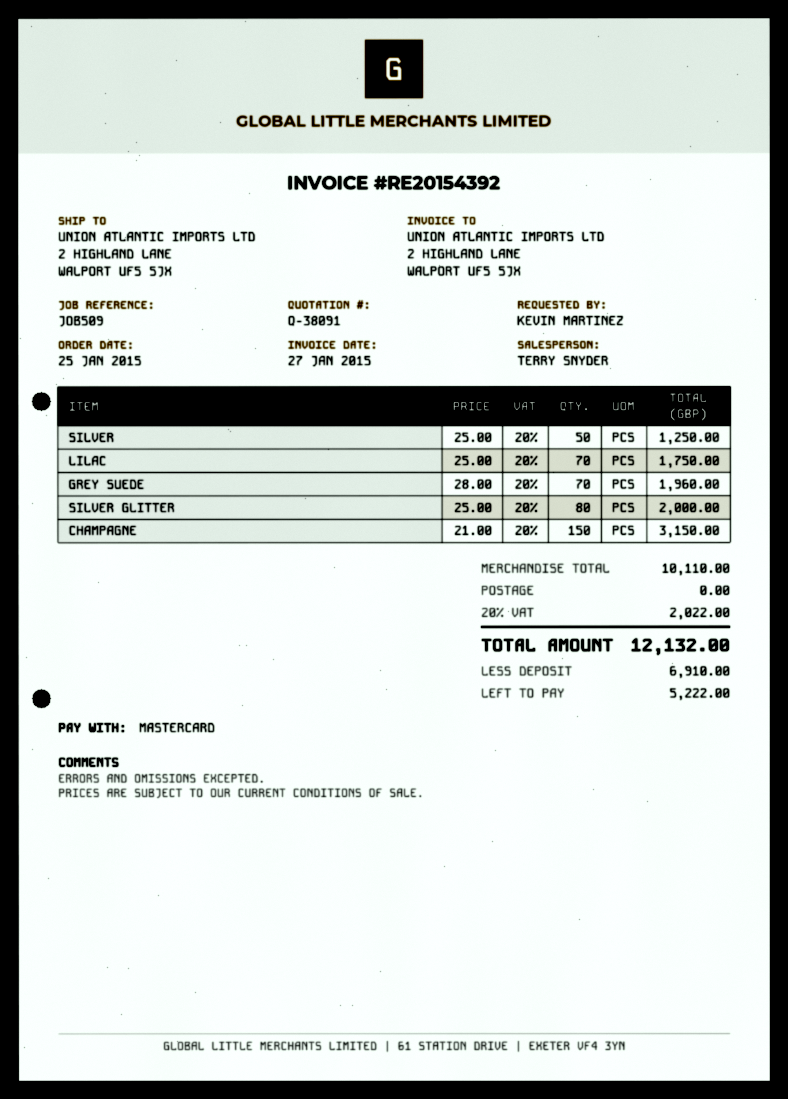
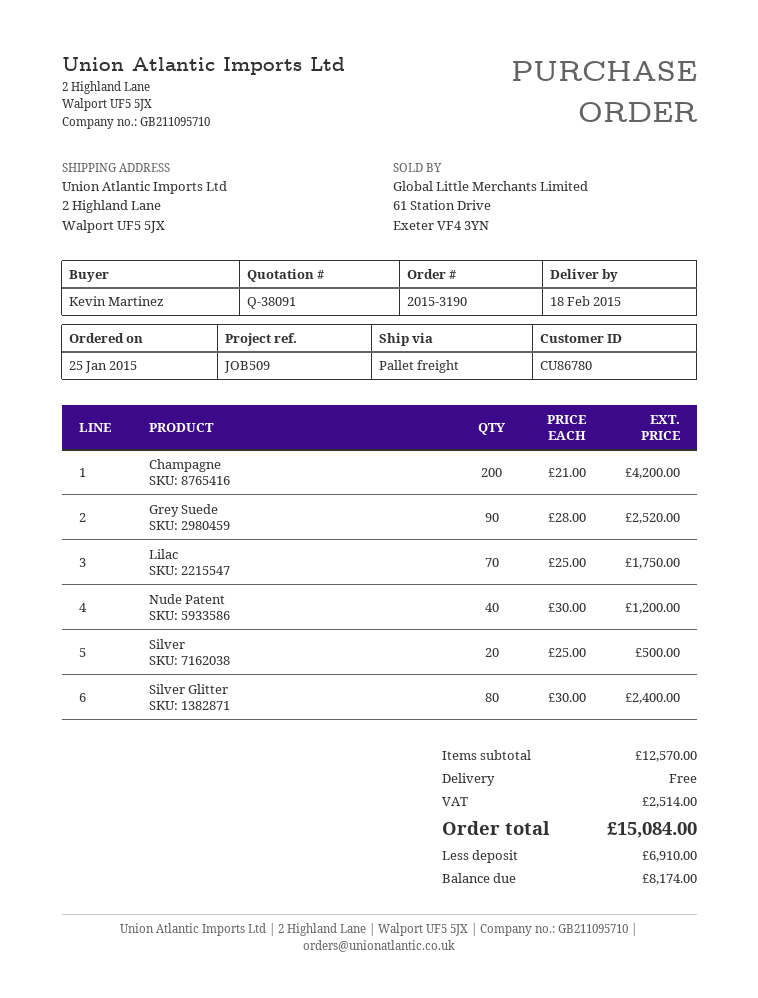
SILVER: 50 x 25.00 = 1250.00 -> 20 x 25.00 = 500.00
GREY SUEDE: 70 x 28.00 = 1960.00 -> 90 x 28.00 = 2520.00
SILVER GLITTER: 80 x 25.00 = 2000.00 -> 80 x 30.00 = 2400.00
CHAMPAGNE: 150 x 21.00 = 3150.00 -> 200 x 21.00 = 4200.00
Nude Patent: none -> 40 x 30.00 = 1200.00
subtotal: 10110.00 -> 12570.00
tax: 2022.00 -> 2514.00
total: 12132.00 -> 15084.00
balance: 5222.00 -> 8174.00

